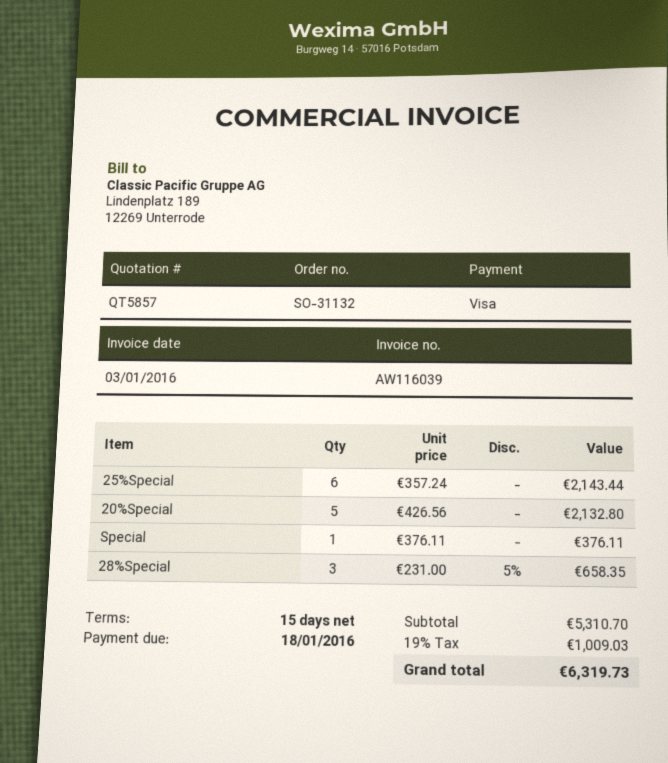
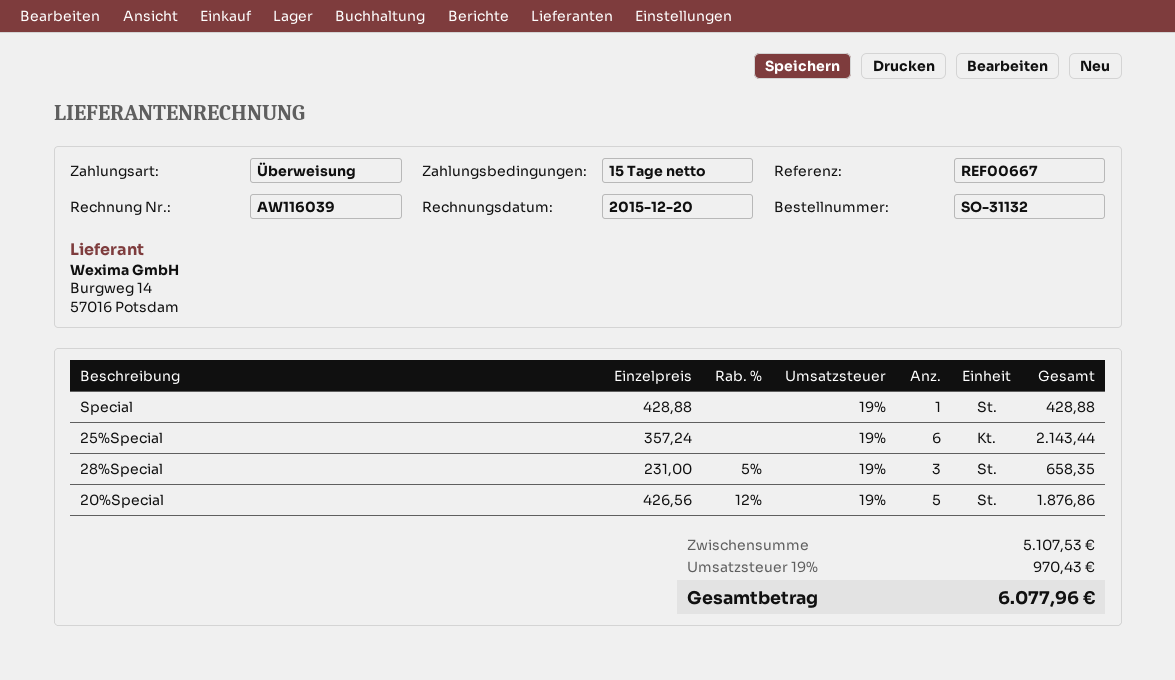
invoice date: 2016-01-03 -> 2015-12-20
payment method: Visa -> bank transfer
20%Special: 5 x 426.56 = 2132.80 -> 5 x 426.56 - 12% = 1876.86
Special: 1 x 376.11 = 376.11 -> 1 x 428.88 = 428.88
subtotal: 5310.70 -> 5107.53
tax: 19% = 1009.03 -> 19% = 970.43
total: 6319.73 -> 6077.96

